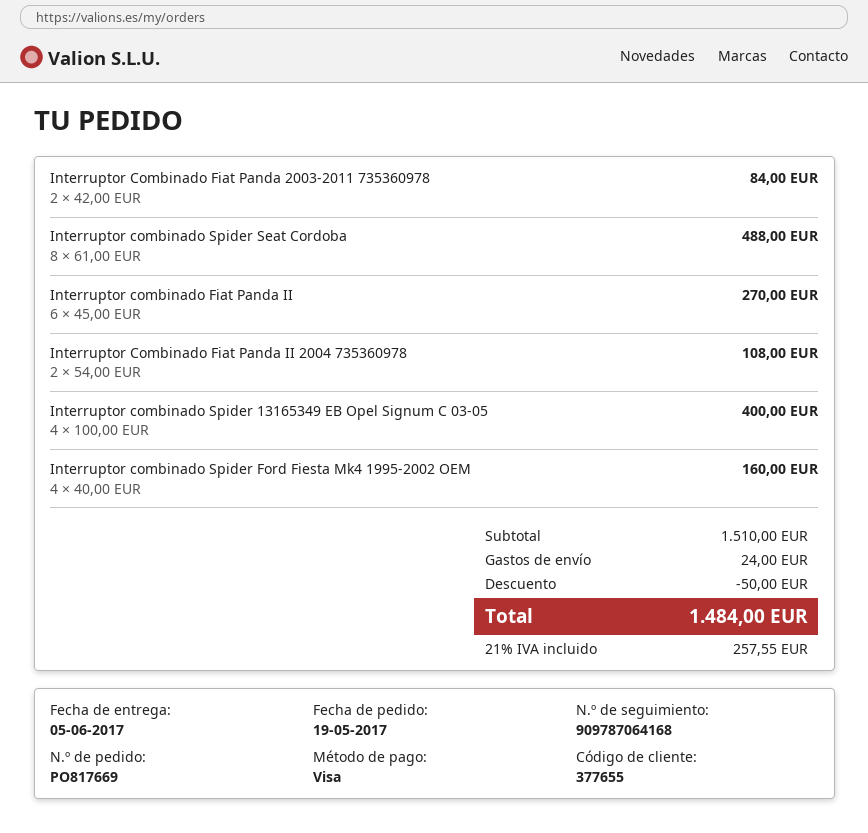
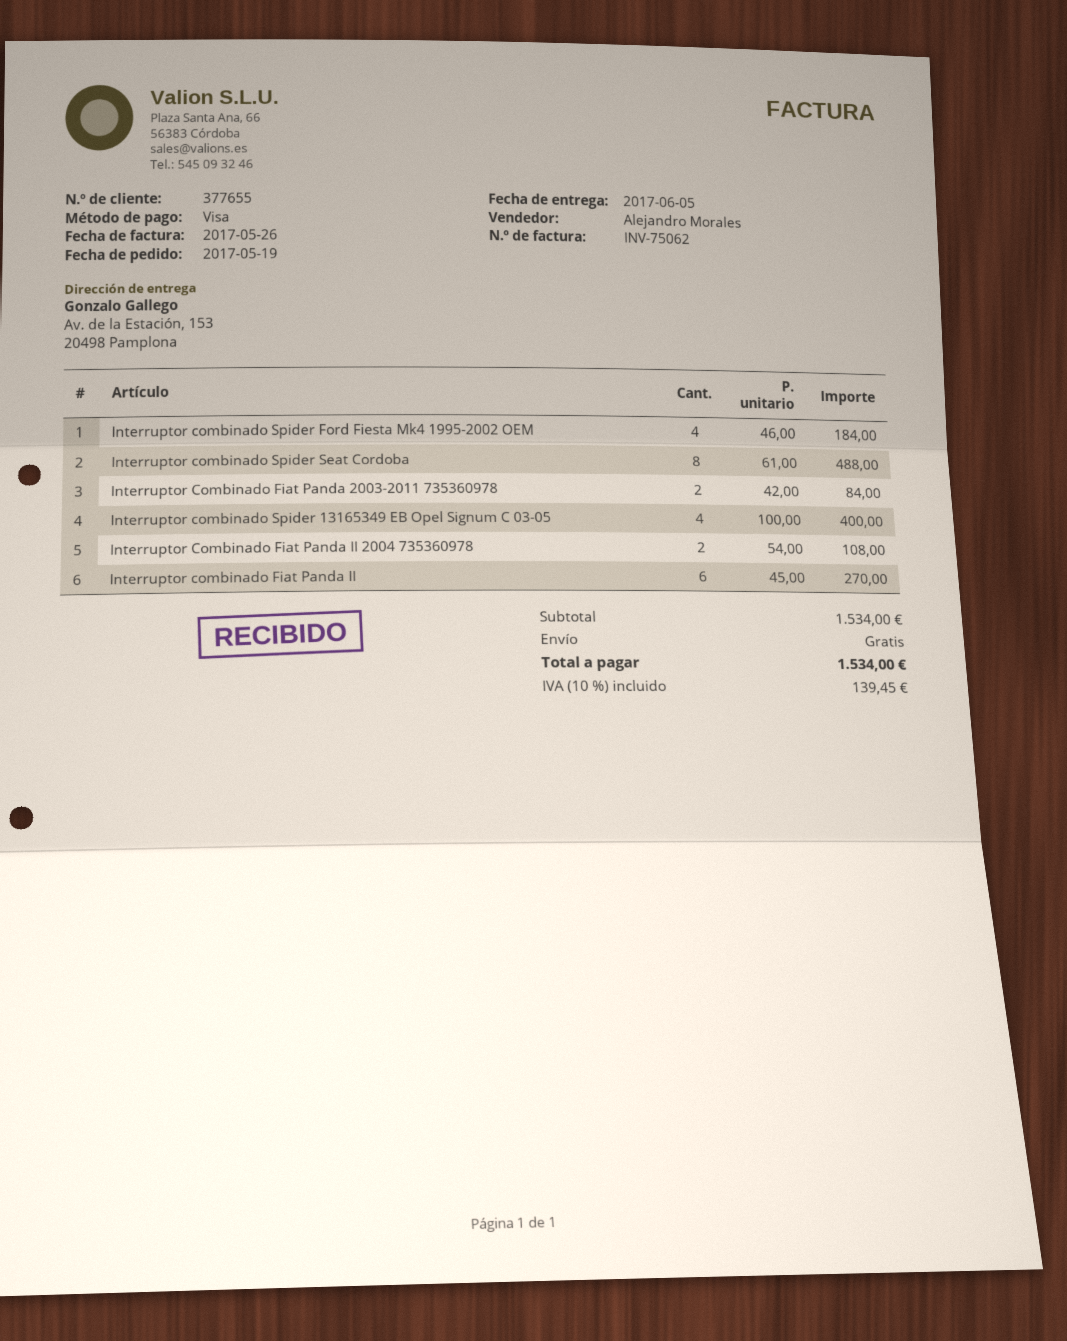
Interruptor combinado Spider Ford Fiesta Mk4 1995-2002 OEM: 4 x 40.00 = 160.00 -> 4 x 46.00 = 184.00
subtotal: 1510.00 -> 1534.00
discount: 50.00 -> none
shipping: 24.00 -> 0.00
tax: 21% = 257.55 -> 10% = 139.45
total: 1484.00 -> 1534.00

